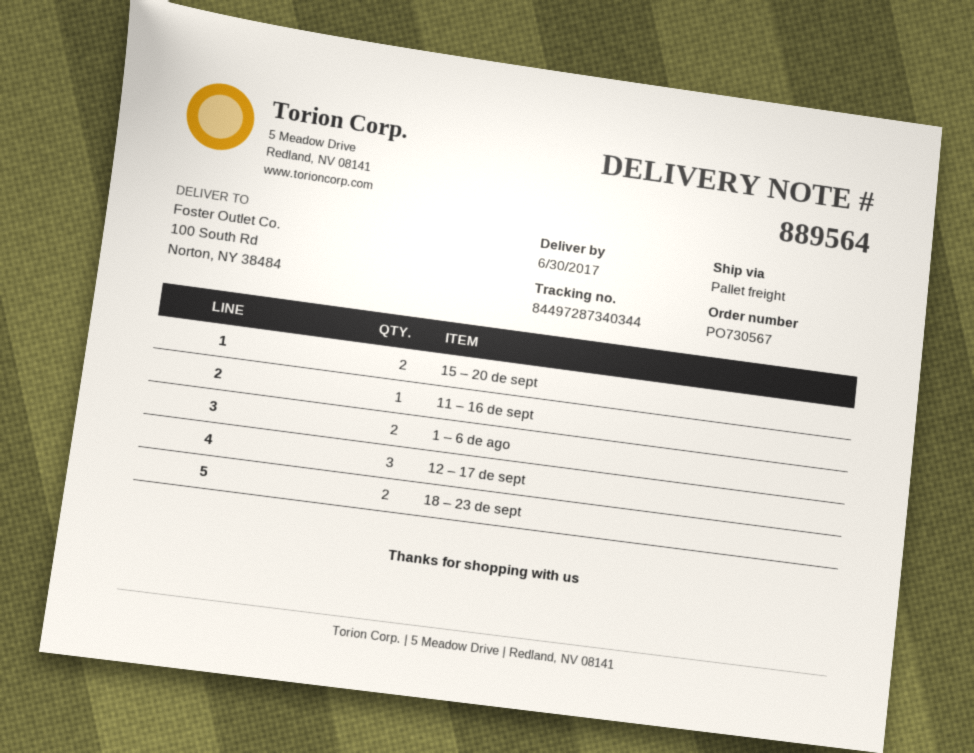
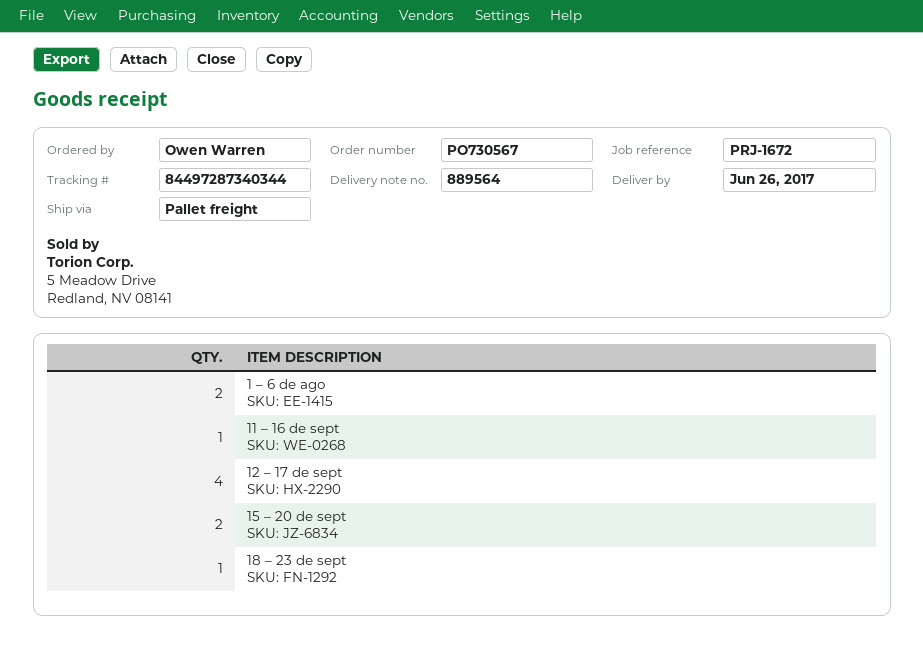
delivery date: 2017-06-30 -> 2017-06-26
12 – 17 de sept: 3 -> 4
18 – 23 de sept: 2 -> 1

